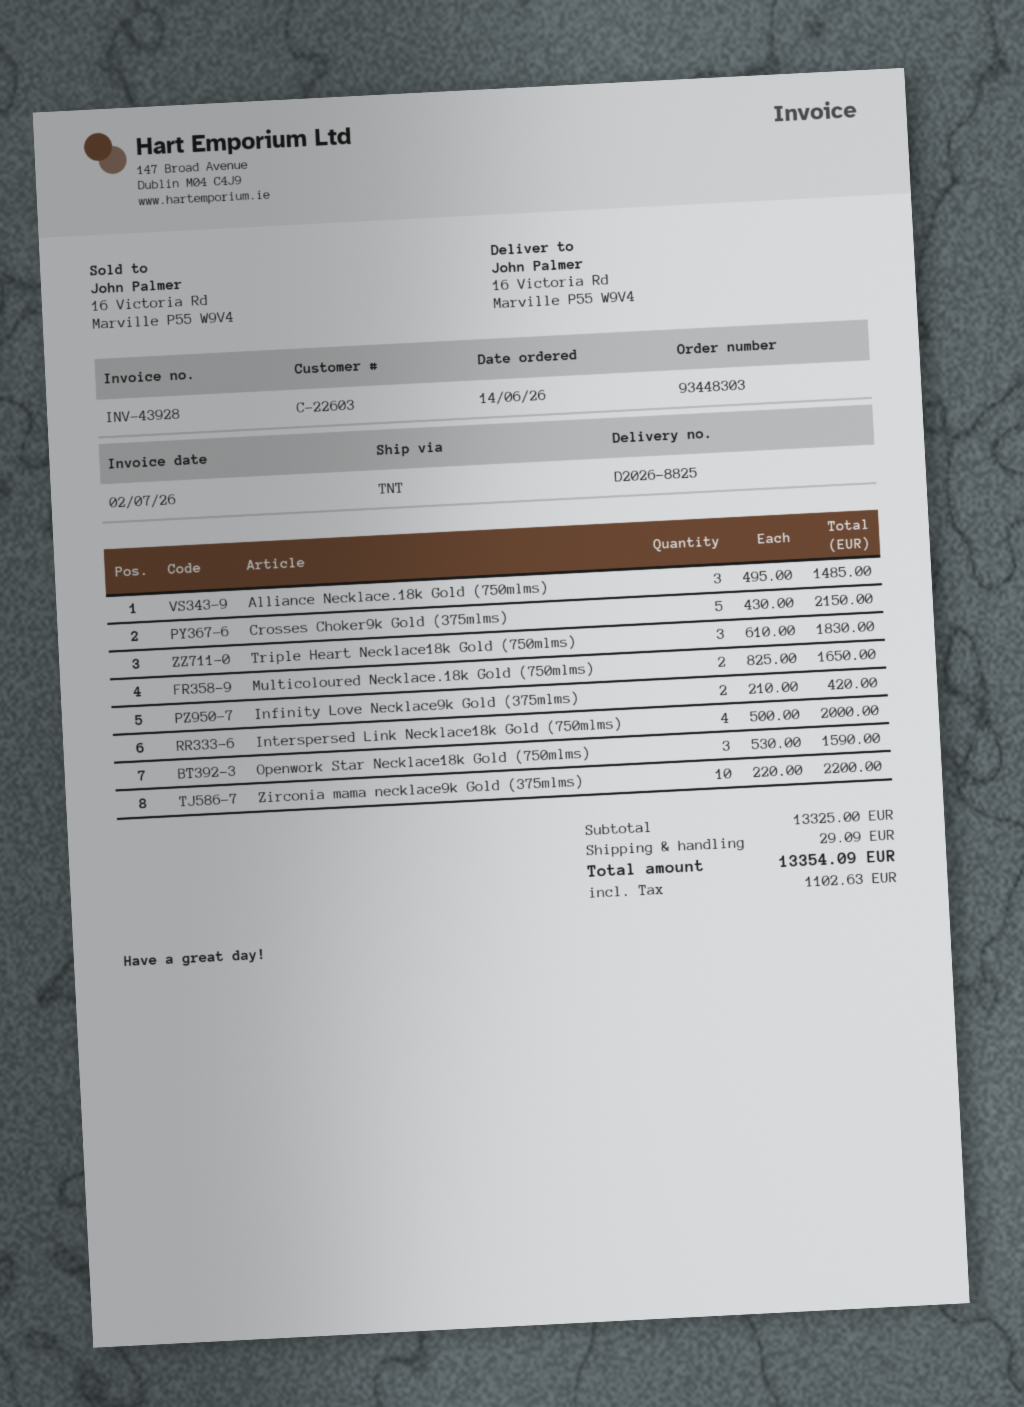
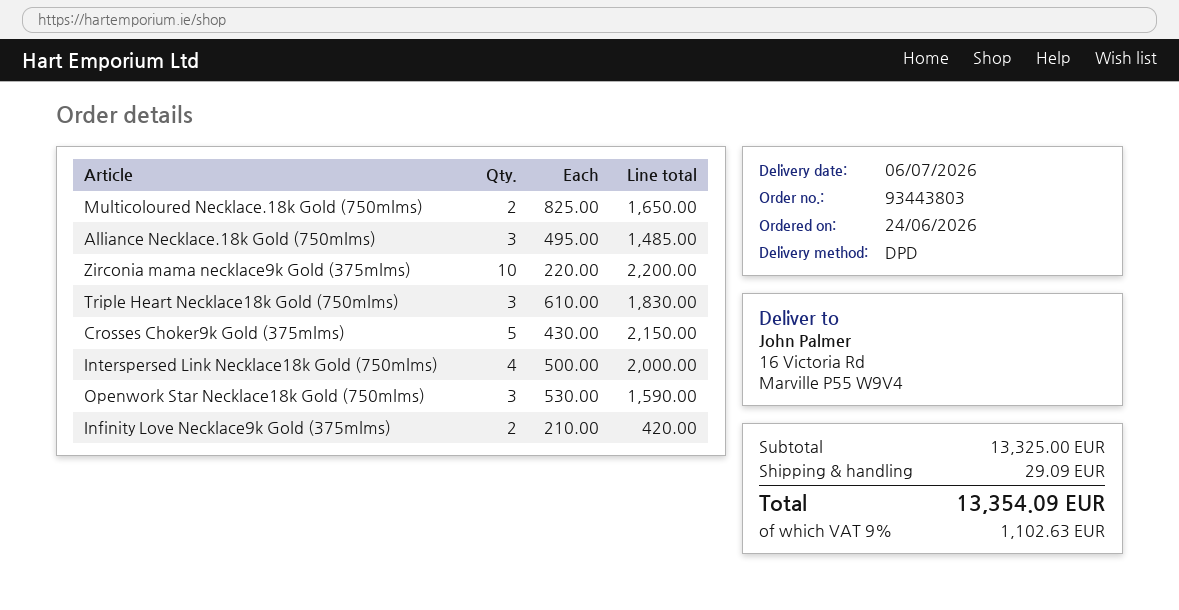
order number: 93448303 -> 93443803
order date: 2026-06-14 -> 2026-06-24
shipping method: TNT -> DPD

